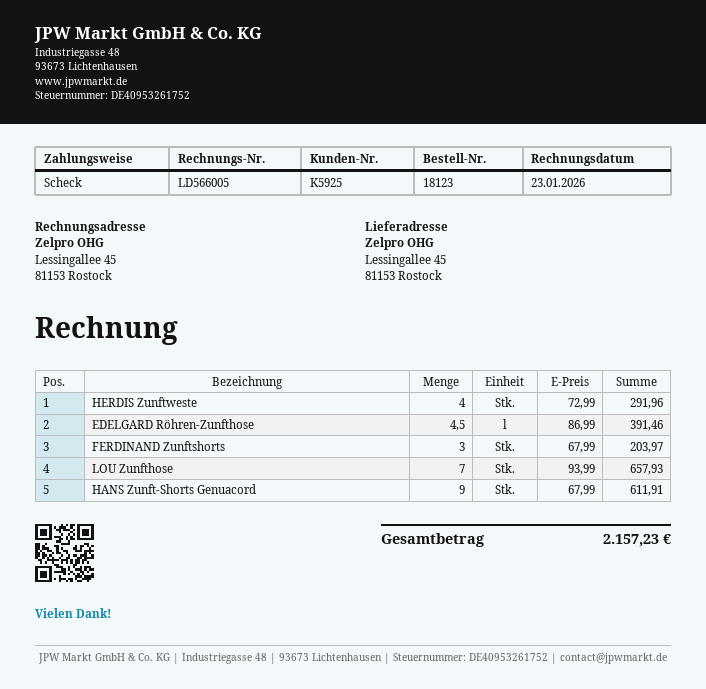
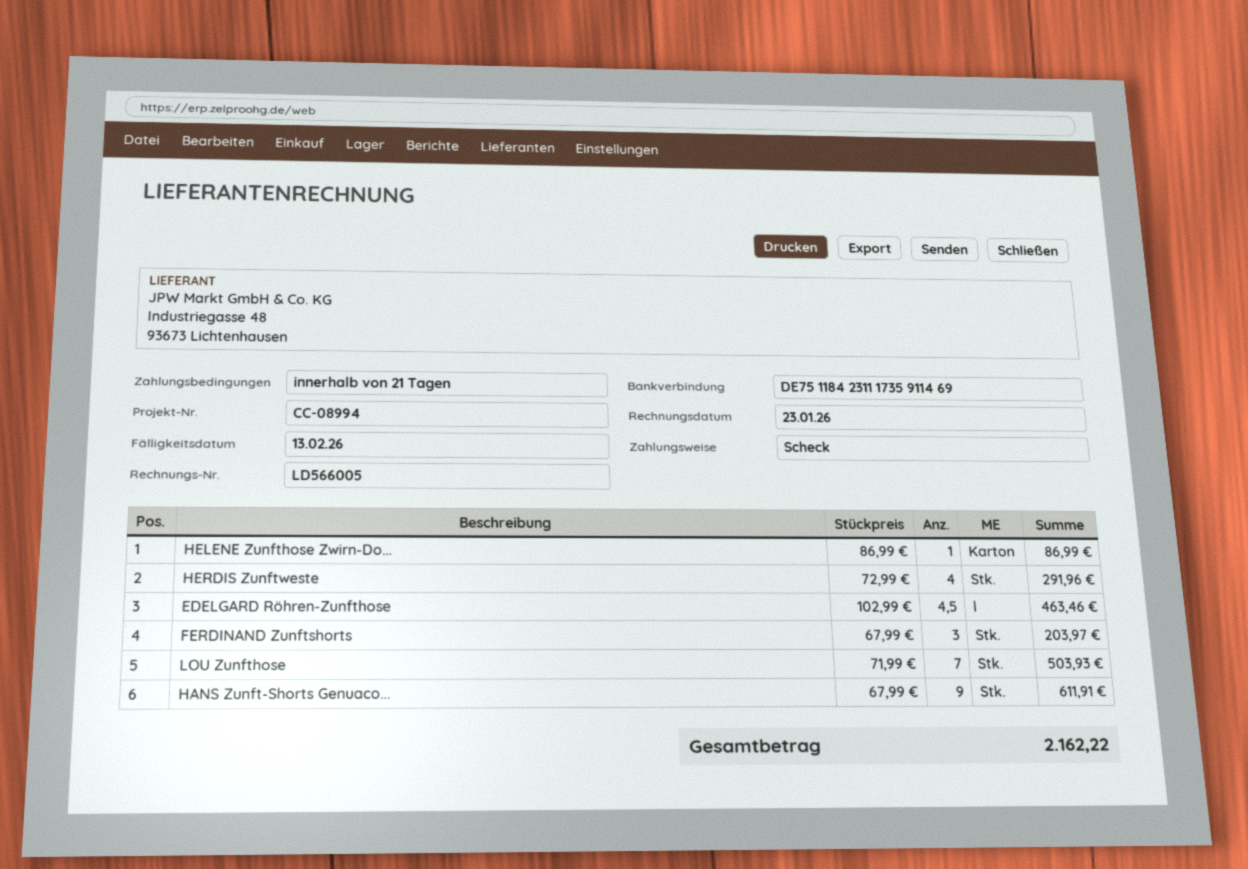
EDELGARD Röhren-Zunfthose: 4.5 x 86.99 = 391.46 -> 4.5 x 102.99 = 463.46
LOU Zunfthose: 7 x 93.99 = 657.93 -> 7 x 71.99 = 503.93
HELENE Zunfthose Zwirn-Do...: none -> 1 x 86.99 = 86.99
total: 2157.23 -> 2162.22

